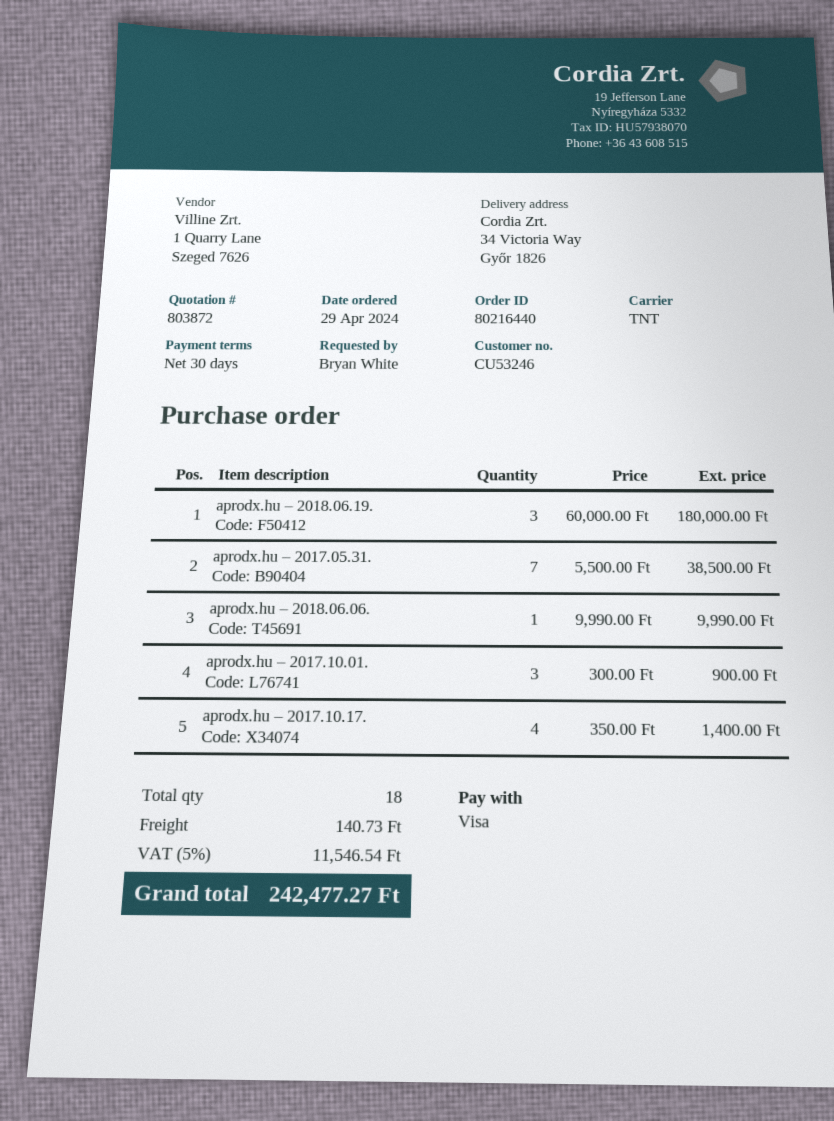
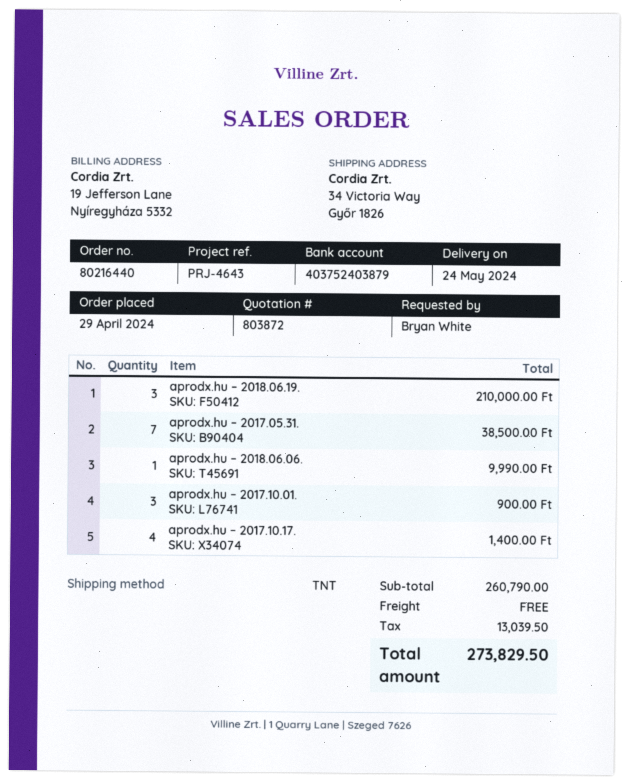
aprodx.hu – 2018.06.19.: 3 for 180000.00 -> 3 for 210000.00
shipping: 140.73 -> 0.00
tax: 11546.54 -> 13039.50
total: 242477.27 -> 273829.50

